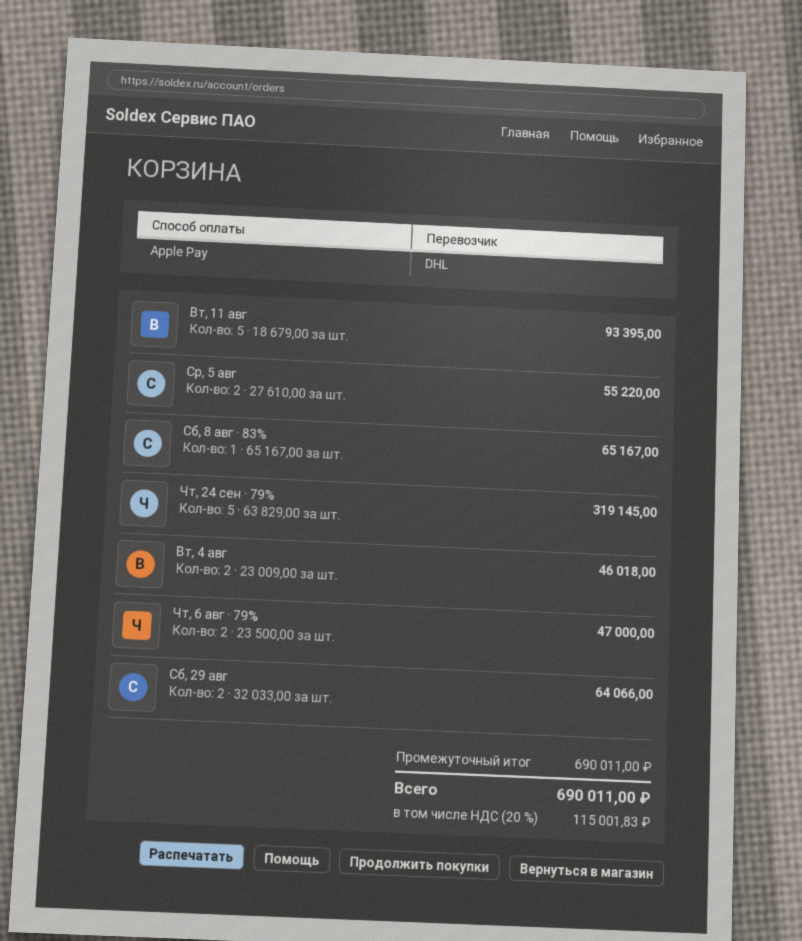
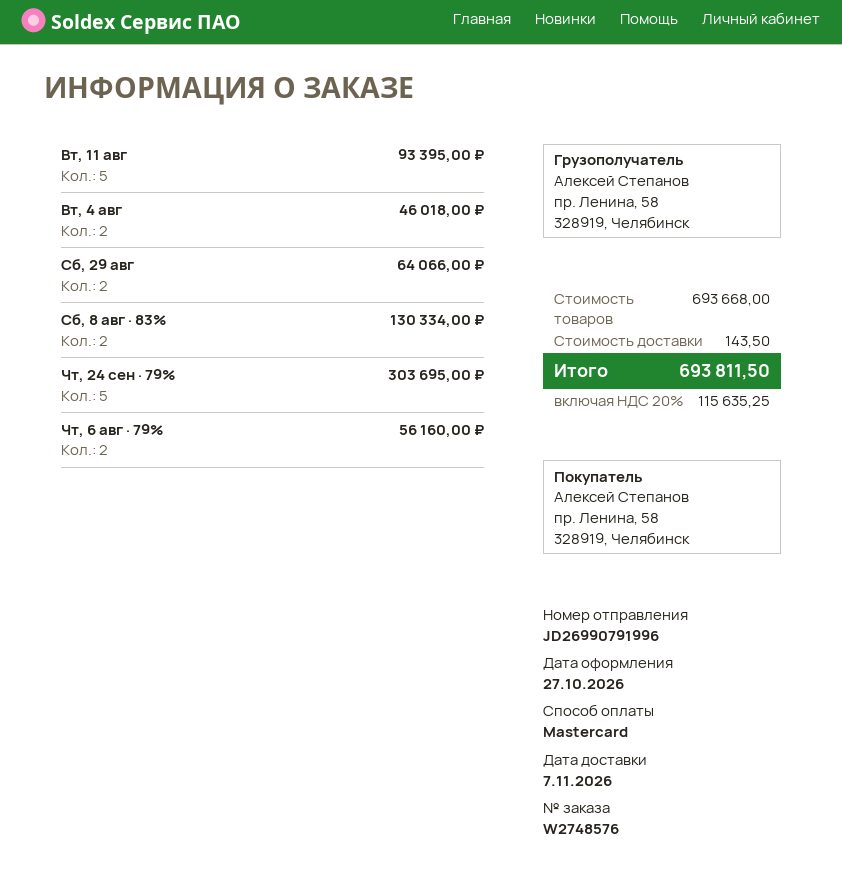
payment method: Apple Pay -> Mastercard
Ср, 5 авг: 2 for 55220.00 -> none
Сб, 8 авг · 83%: 1 for 65167.00 -> 2 for 130334.00
Чт, 24 сен · 79%: 5 for 319145.00 -> 5 for 303695.00
Чт, 6 авг · 79%: 2 for 47000.00 -> 2 for 56160.00
subtotal: 690011.00 -> 693668.00
shipping: none -> 143.50
tax: 20% = 115001.83 -> 20% = 115635.25
total: 690011.00 -> 693811.50

